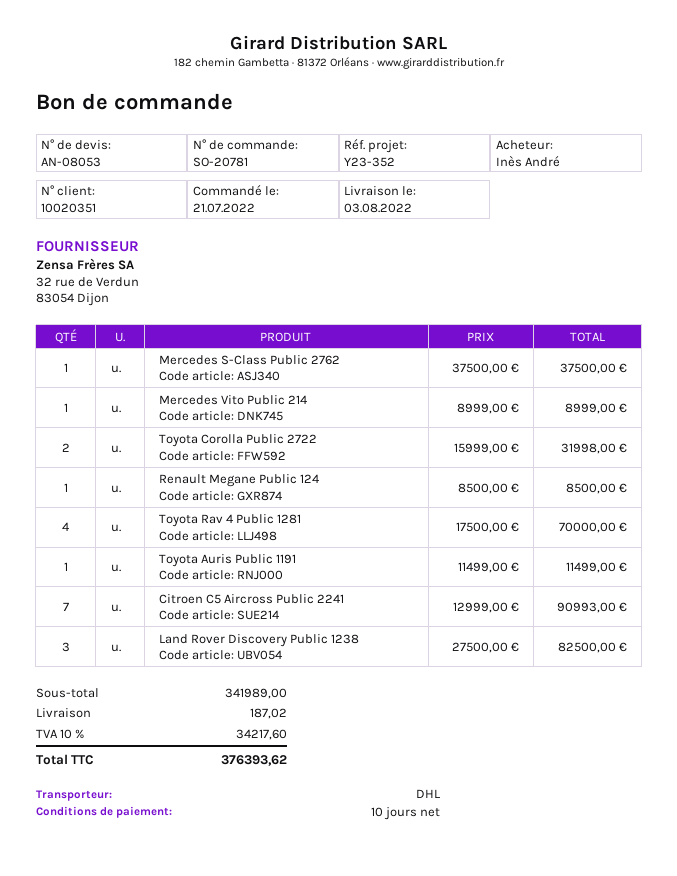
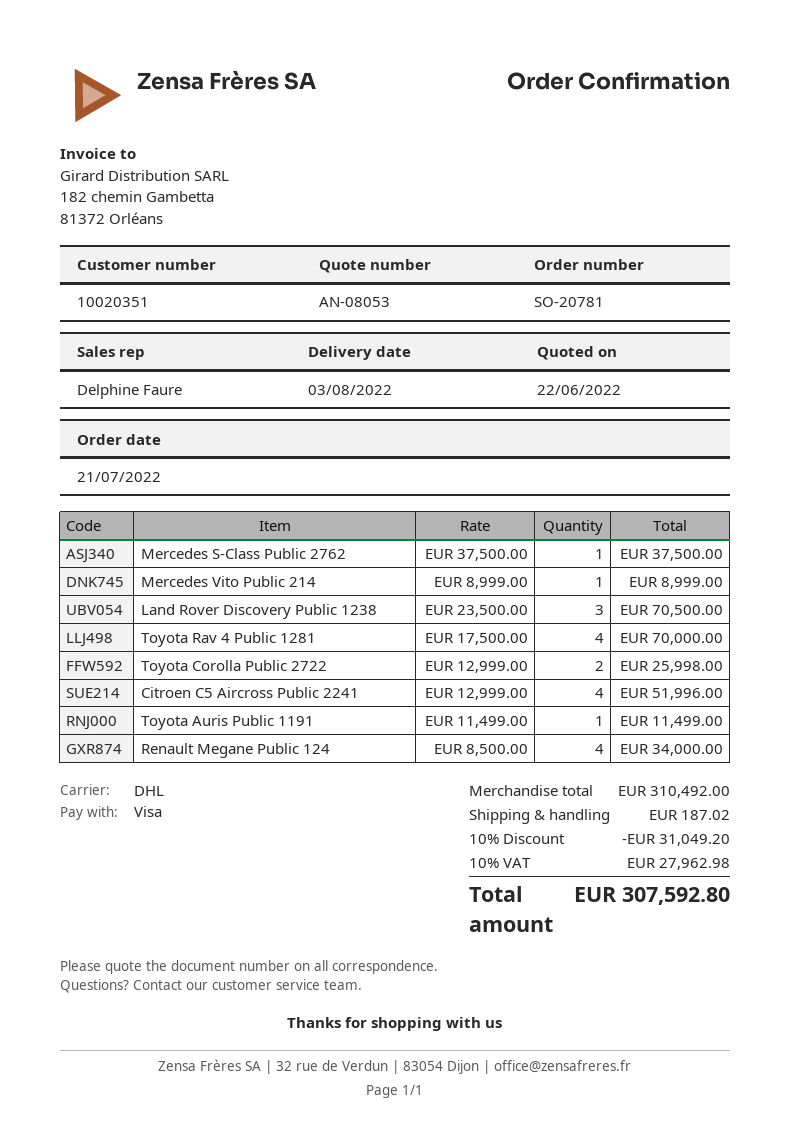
Toyota Corolla Public 2722: 2 x 15999.00 = 31998.00 -> 2 x 12999.00 = 25998.00
Renault Megane Public 124: 1 x 8500.00 = 8500.00 -> 4 x 8500.00 = 34000.00
Citroen C5 Aircross Public 2241: 7 x 12999.00 = 90993.00 -> 4 x 12999.00 = 51996.00
Land Rover Discovery Public 1238: 3 x 27500.00 = 82500.00 -> 3 x 23500.00 = 70500.00
subtotal: 341989.00 -> 310492.00
discount: none -> 10% = 31049.20
tax: 10% = 34217.60 -> 10% = 27962.98
total: 376393.62 -> 307592.80

